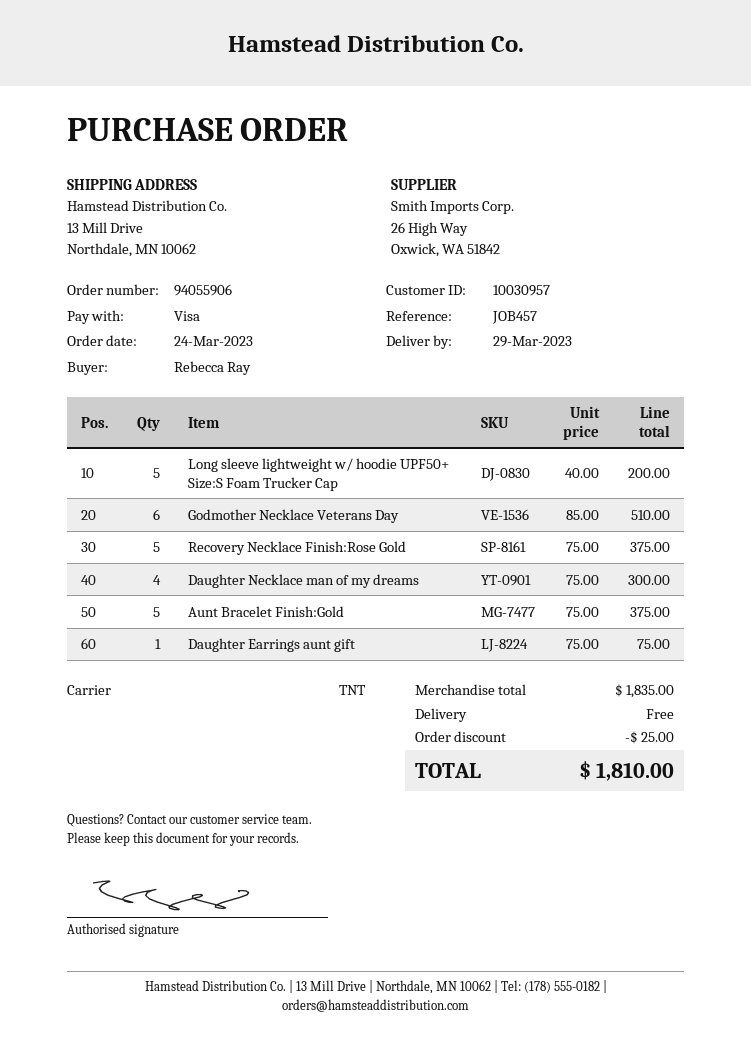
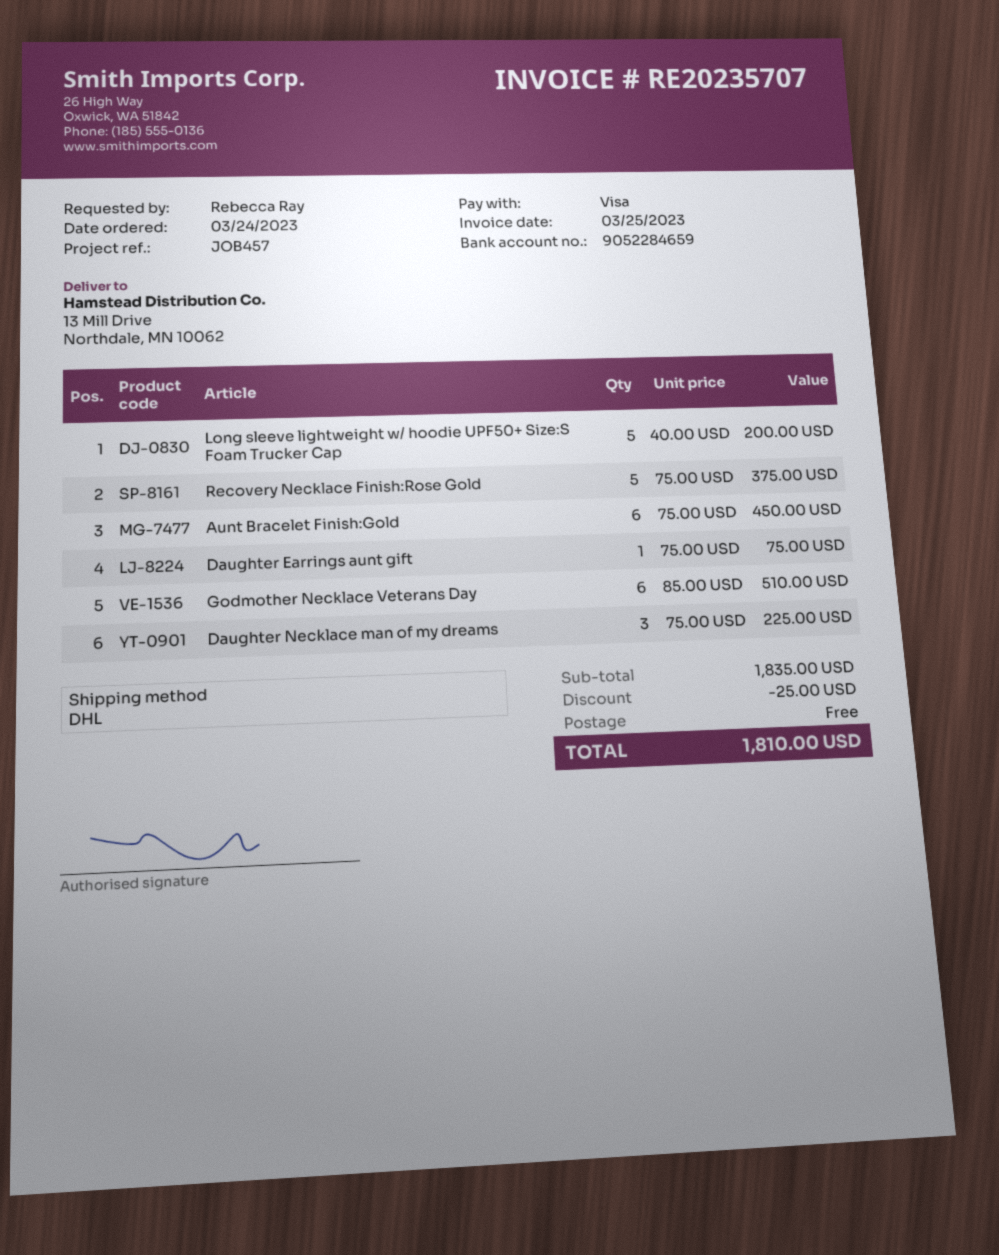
shipping method: TNT -> DHL
Daughter Necklace man of my dreams: 4 x 75.00 = 300.00 -> 3 x 75.00 = 225.00
Aunt Bracelet Finish:Gold: 5 x 75.00 = 375.00 -> 6 x 75.00 = 450.00

